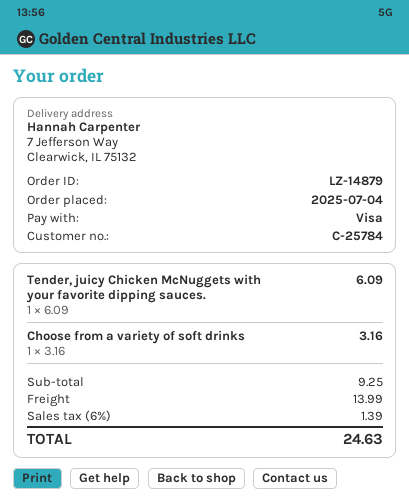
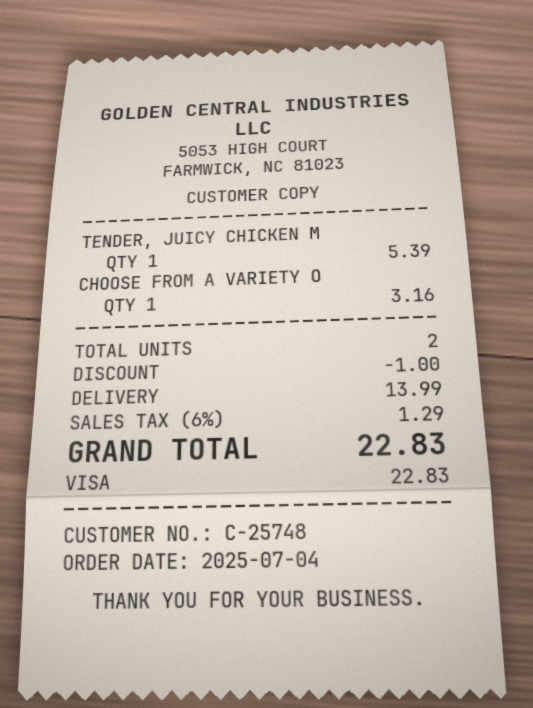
customer number: C-25784 -> C-25748
Tender, juicy Chicken McNuggets with your favorite dipping sauces.: 1 for 6.09 -> 1 for 5.39
discount: none -> 1.00
tax: 6% = 1.39 -> 6% = 1.29
total: 24.63 -> 22.83

